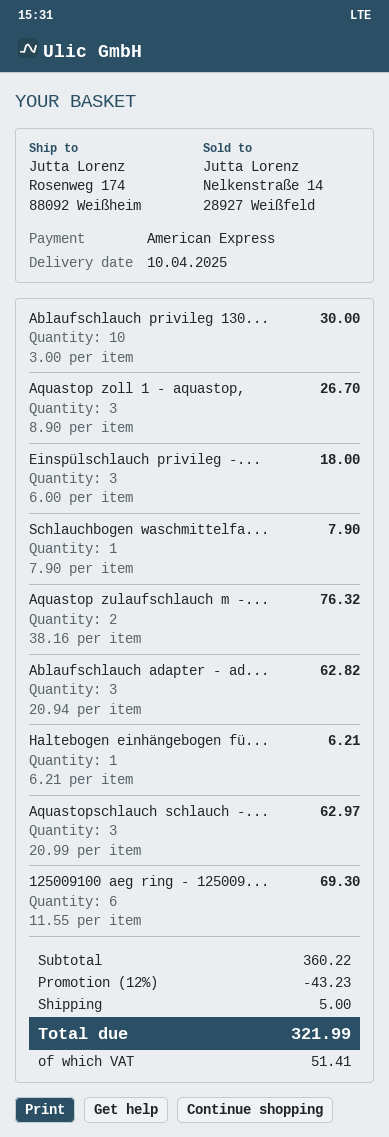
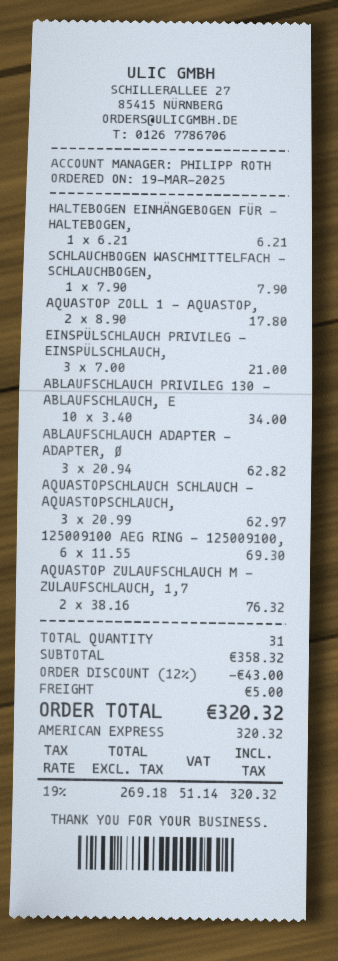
Ablaufschlauch privileg 130...: 10 x 3.00 = 30.00 -> 10 x 3.40 = 34.00
Aquastop zoll 1 - aquastop,: 3 x 8.90 = 26.70 -> 2 x 8.90 = 17.80
Einspülschlauch privileg -...: 3 x 6.00 = 18.00 -> 3 x 7.00 = 21.00
subtotal: 360.22 -> 358.32
discount: 12% = 43.23 -> 12% = 43.00
tax: 51.41 -> 51.14
total: 321.99 -> 320.32

